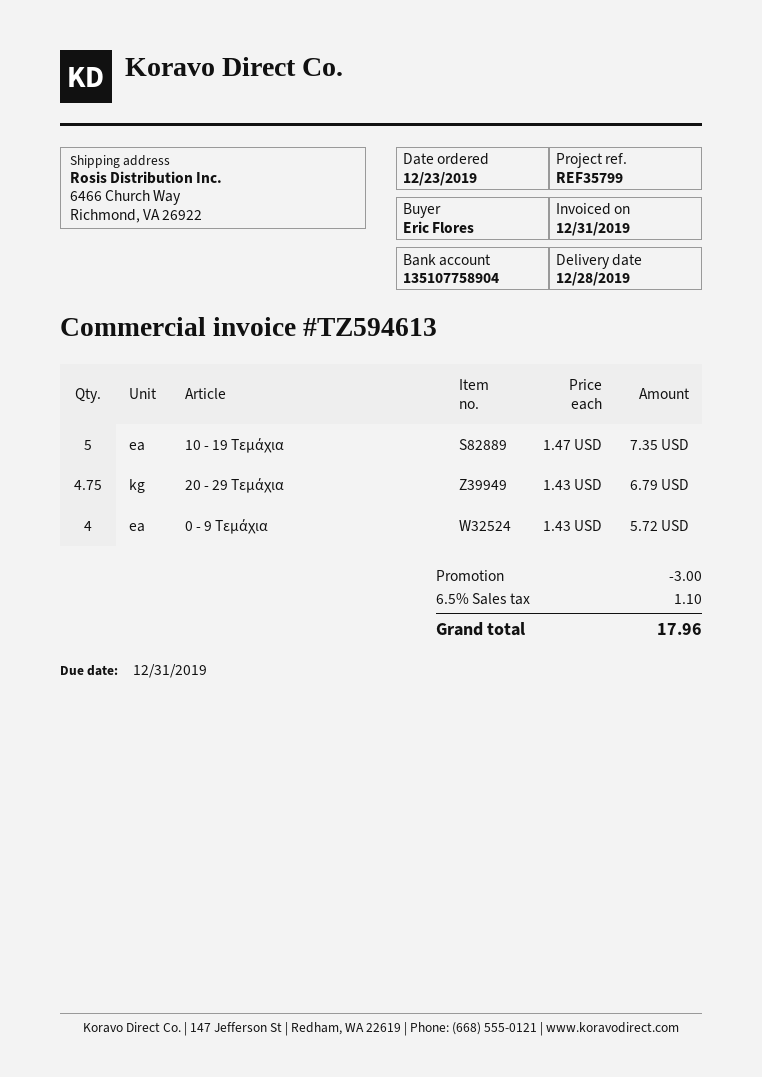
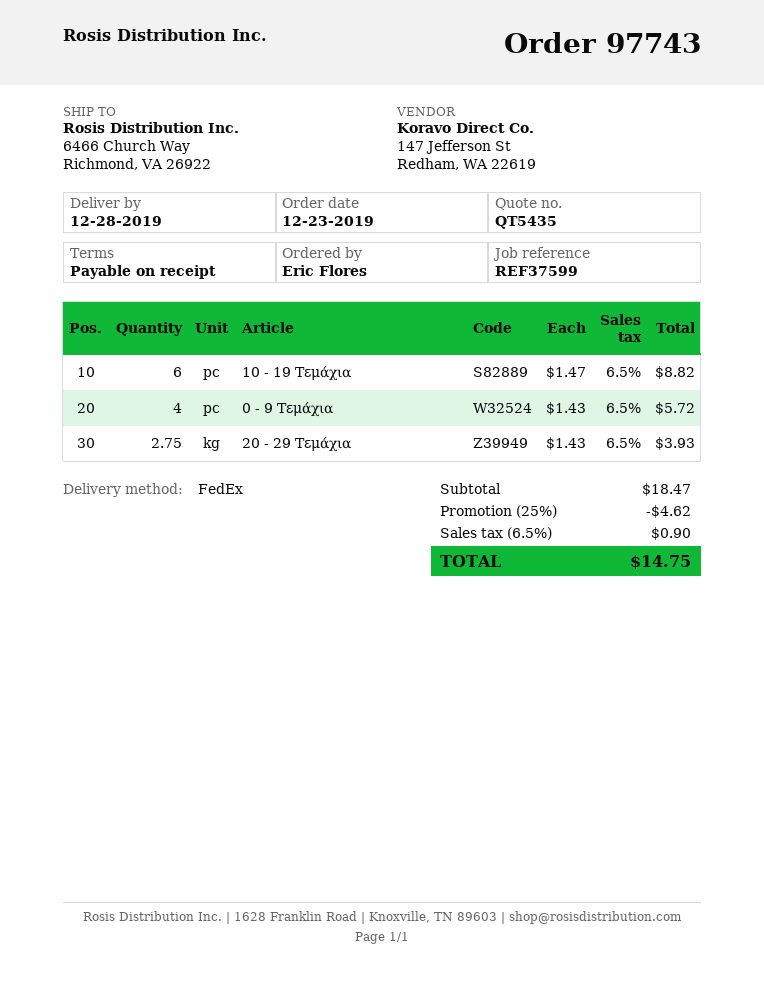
reference: REF35799 -> REF37599
10 - 19 Τεμάχια: 5 x 1.47 = 7.35 -> 6 x 1.47 = 8.82
20 - 29 Τεμάχια: 4.75 x 1.43 = 6.79 -> 2.75 x 1.43 = 3.93
discount: 3.00 -> 4.62
tax: 6.5% = 1.10 -> 6.5% = 0.90
total: 17.96 -> 14.75

